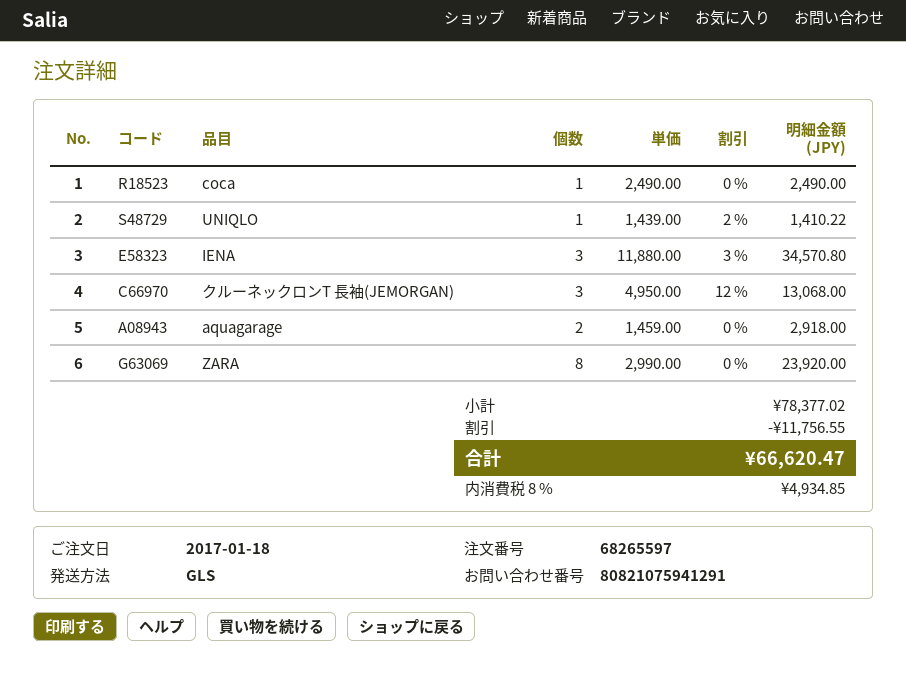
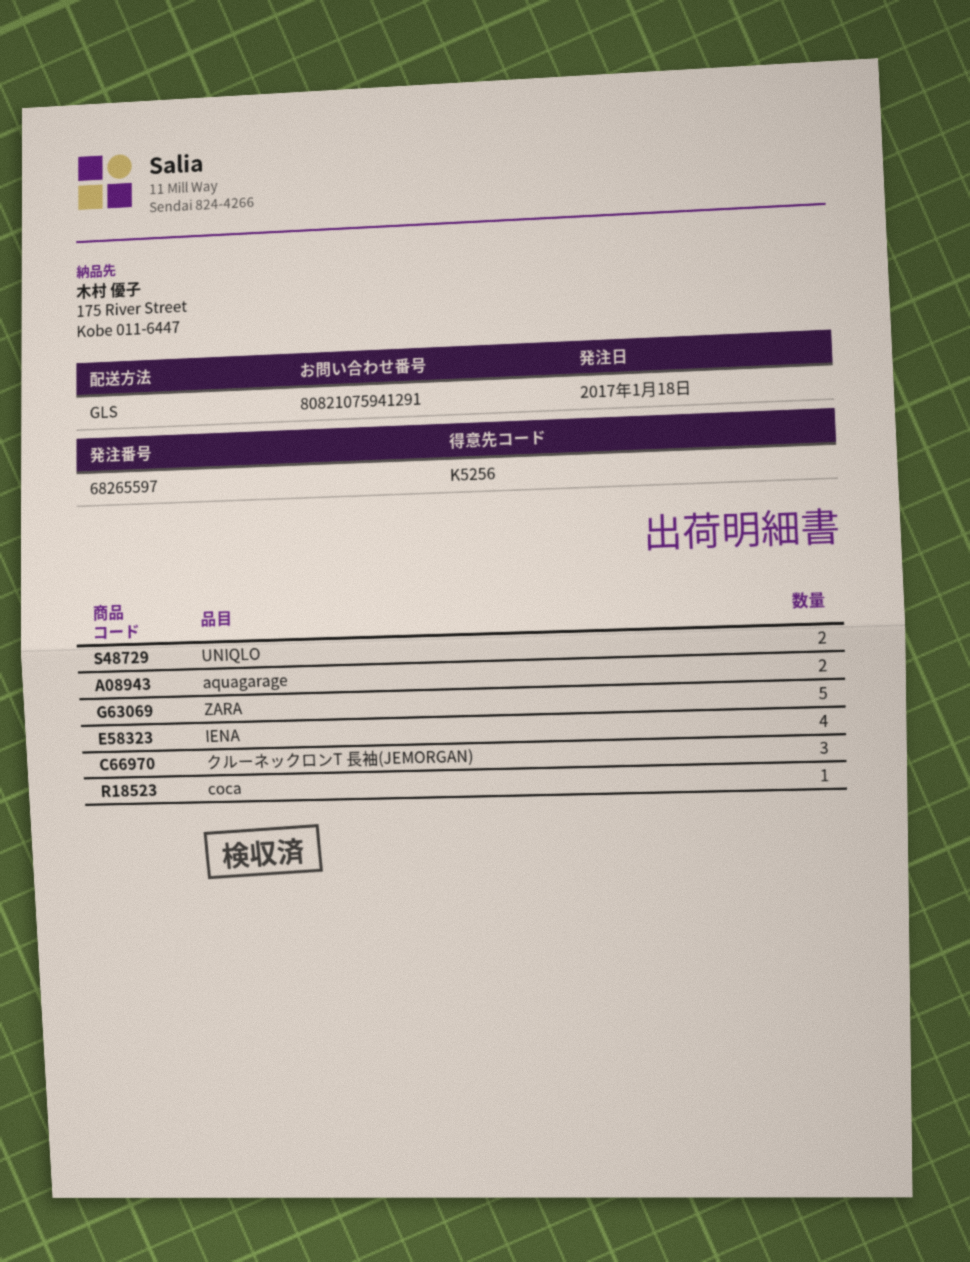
UNIQLO: 1 -> 2
IENA: 3 -> 4
ZARA: 8 -> 5

